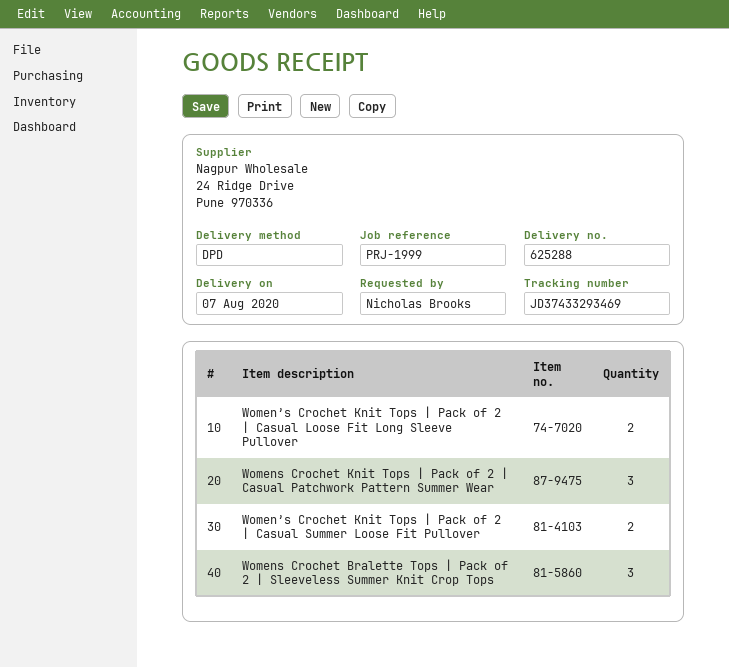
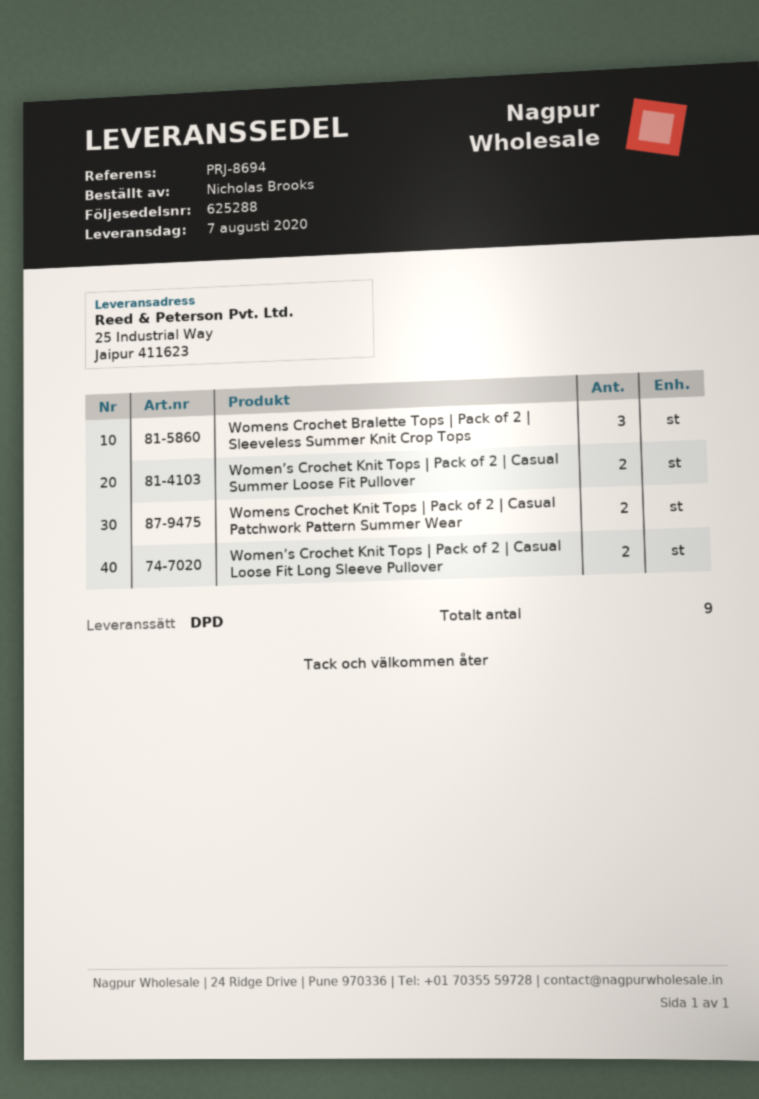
reference: PRJ-1999 -> PRJ-8694
Womens Crochet Knit Tops | Pack of 2 | Casual Patchwork Pattern Summer Wear: 3 -> 2

